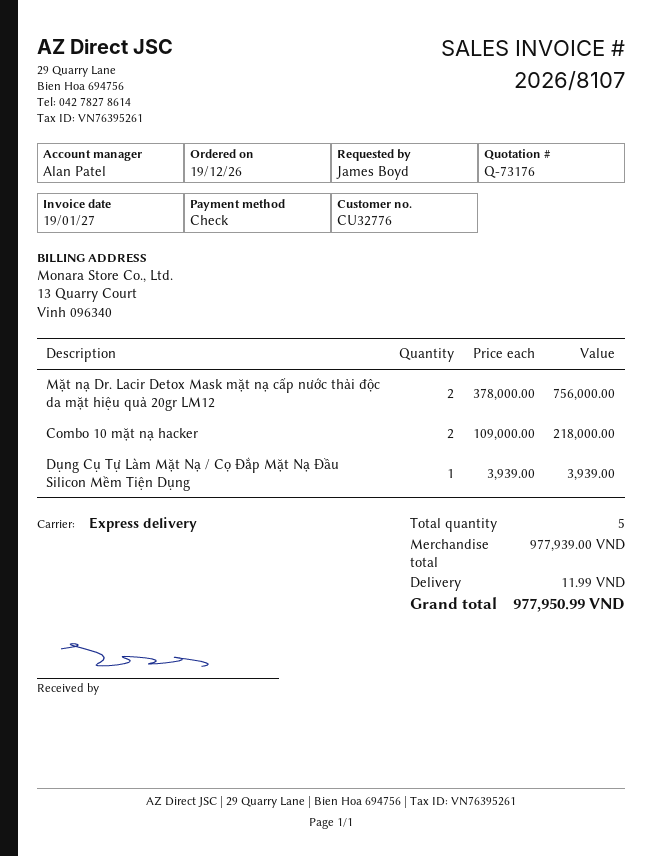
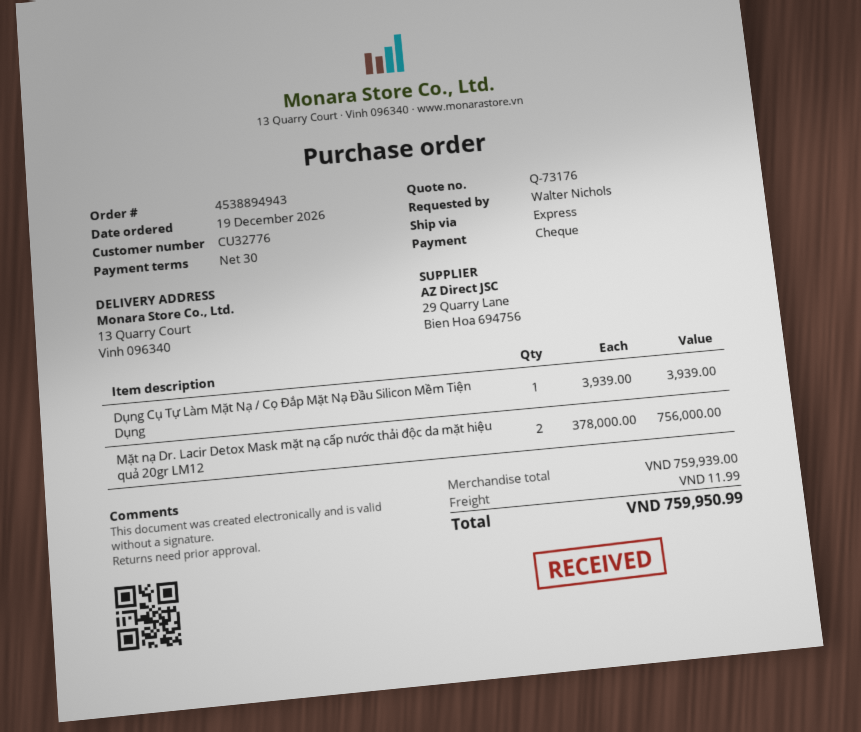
ordered by: James Boyd -> Walter Nichols
Combo 10 mặt nạ hacker: 2 x 109000.00 = 218000.00 -> none
subtotal: 977939.00 -> 759939.00
total: 977950.99 -> 759950.99

